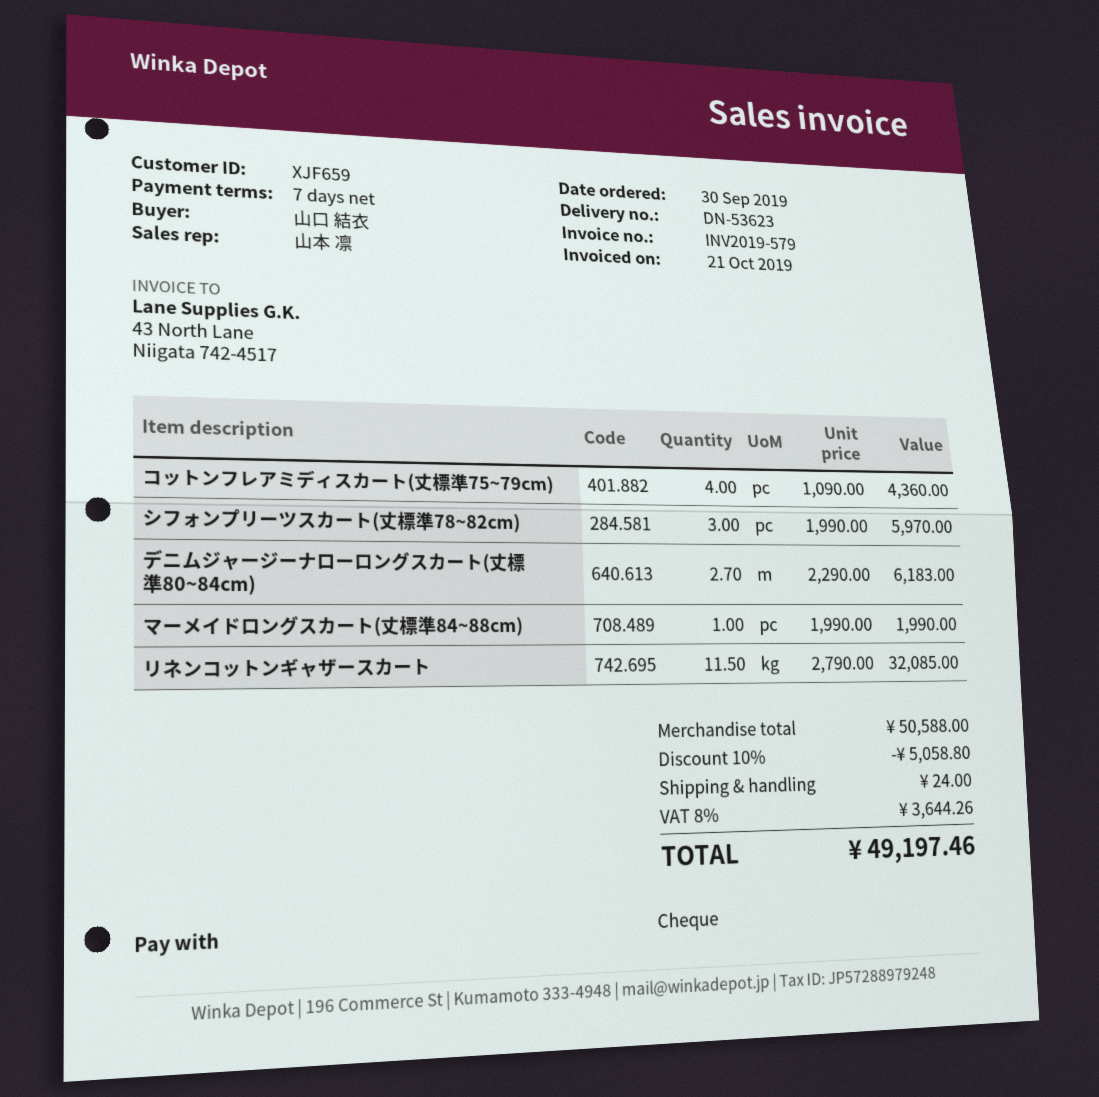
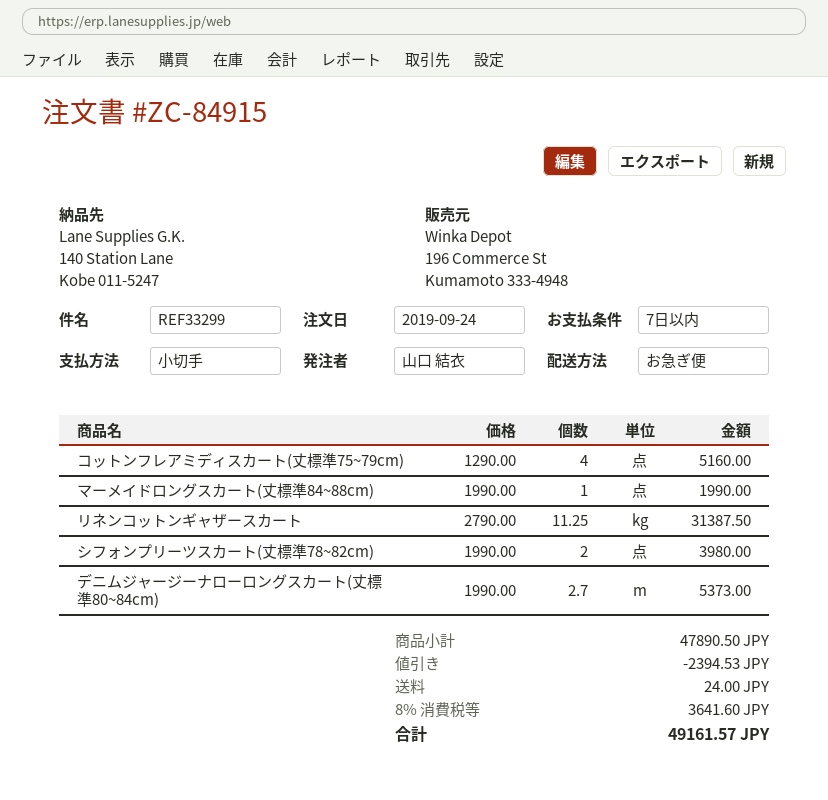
order date: 2019-09-30 -> 2019-09-24
コットンフレアミディスカート(丈標準75~79cm): 4 x 1090.00 = 4360.00 -> 4 x 1290.00 = 5160.00
シフォンプリーツスカート(丈標準78~82cm): 3 x 1990.00 = 5970.00 -> 2 x 1990.00 = 3980.00
デニムジャージーナローロングスカート(丈標準80~84cm): 2.7 x 2290.00 = 6183.00 -> 2.7 x 1990.00 = 5373.00
リネンコットンギャザースカート: 11.5 x 2790.00 = 32085.00 -> 11.25 x 2790.00 = 31387.50
subtotal: 50588.00 -> 47890.50
discount: 5058.80 -> 2394.53
tax: 8% = 3644.26 -> 8% = 3641.60
total: 49197.46 -> 49161.57

